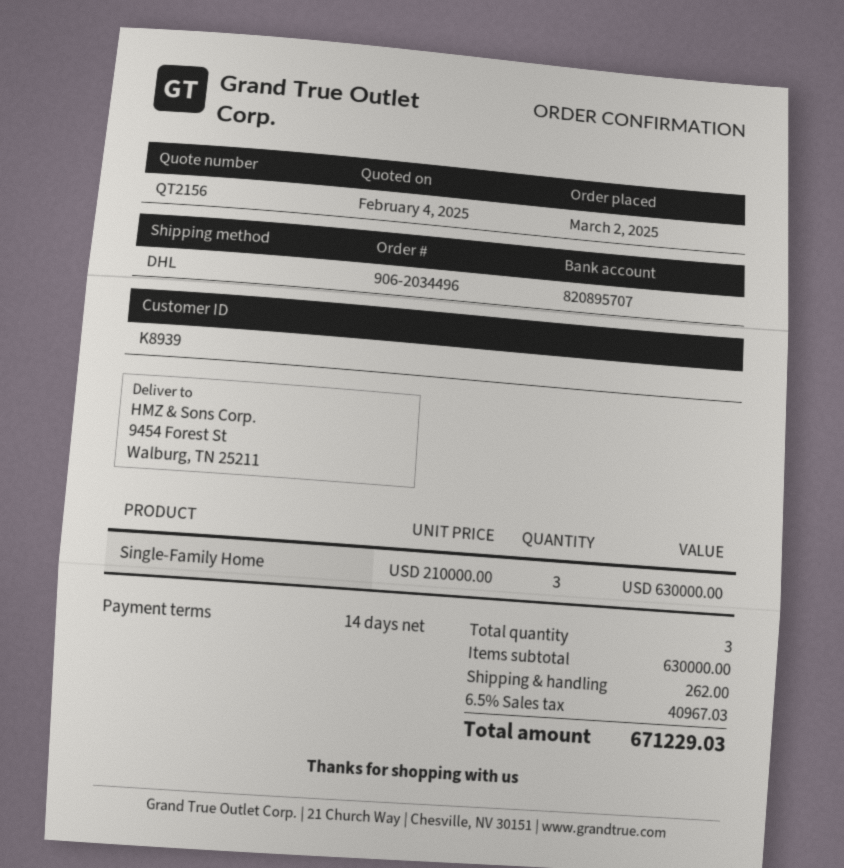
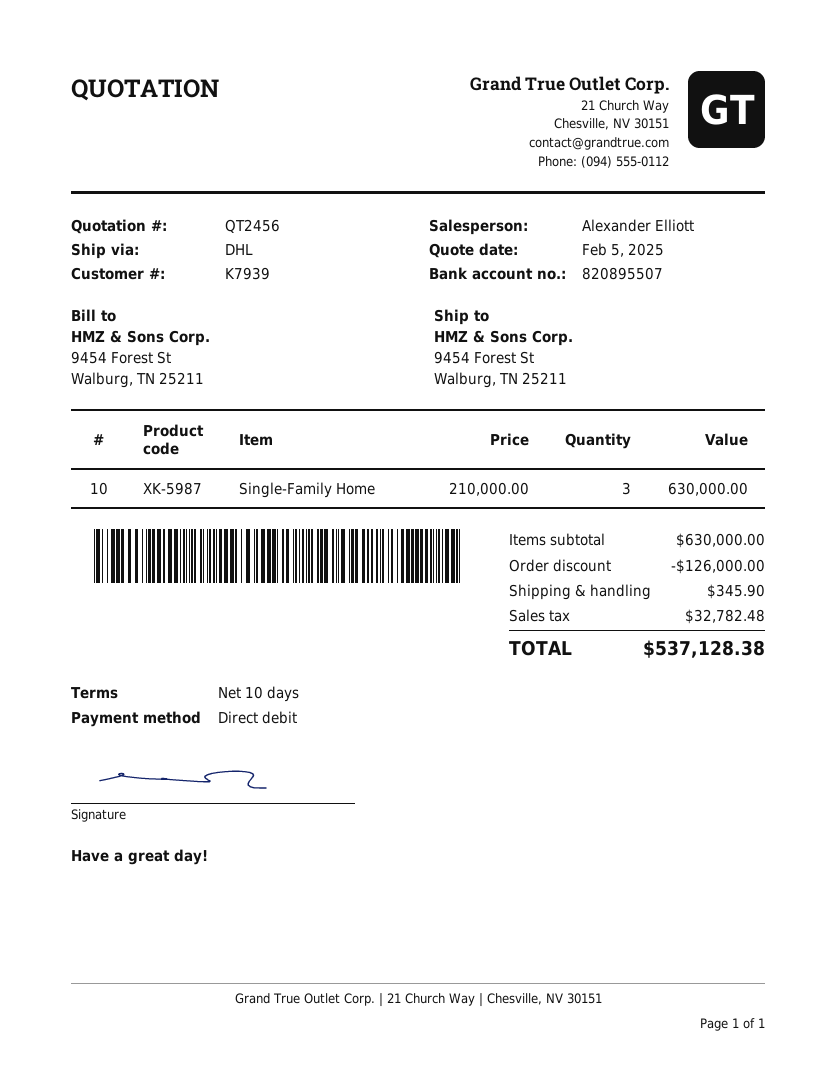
quote number: QT2156 -> QT2456
quote date: 2025-02-04 -> 2025-02-05
payment terms: 14 days -> 10 days
customer number: K8939 -> K7939
bank account: 820895707 -> 820895507
discount: none -> 126000.00
shipping: 262.00 -> 345.90
tax: 40967.03 -> 32782.48
total: 671229.03 -> 537128.38

